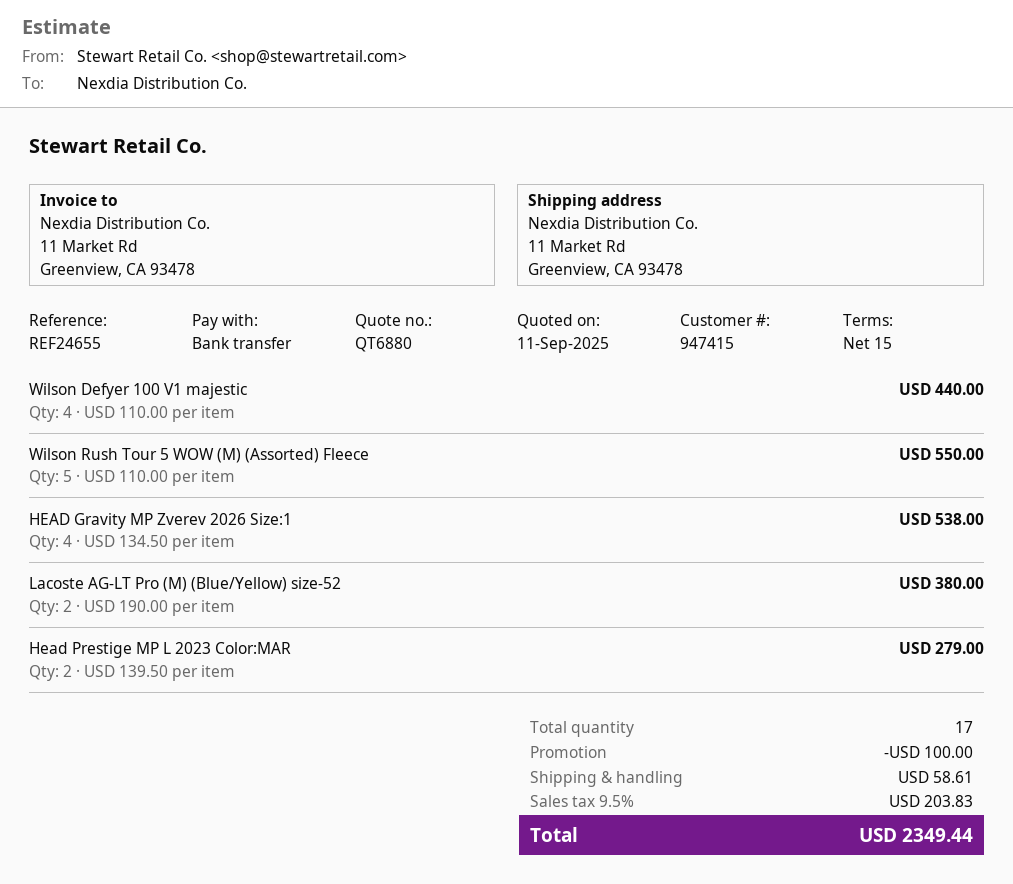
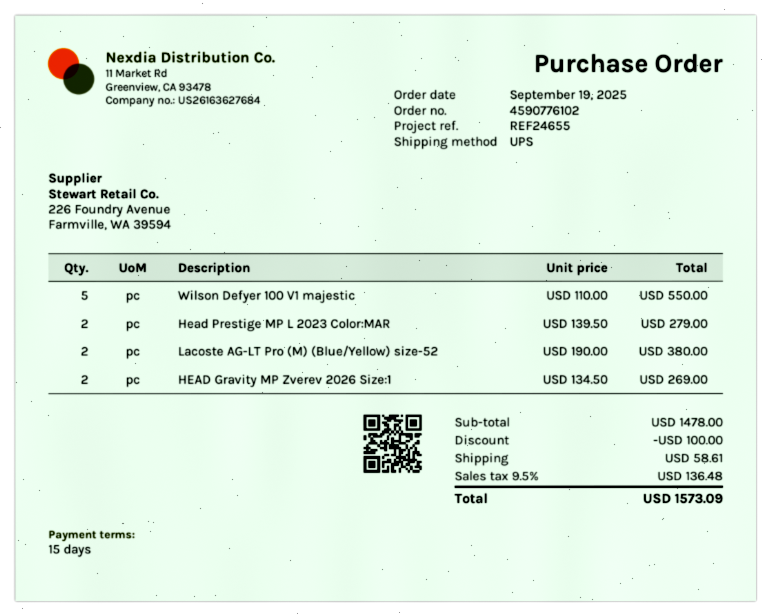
Wilson Defyer 100 V1 majestic: 4 x 110.00 = 440.00 -> 5 x 110.00 = 550.00
Wilson Rush Tour 5 WOW (M) (Assorted) Fleece: 5 x 110.00 = 550.00 -> none
HEAD Gravity MP Zverev 2026 Size:1: 4 x 134.50 = 538.00 -> 2 x 134.50 = 269.00
tax: 9.5% = 203.83 -> 9.5% = 136.48
total: 2349.44 -> 1573.09

